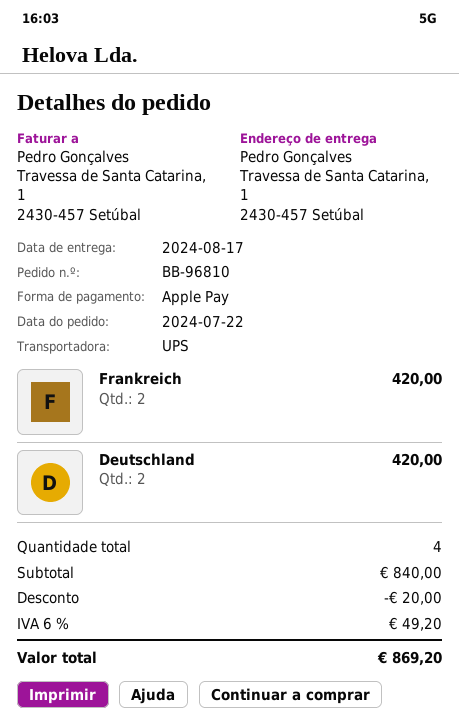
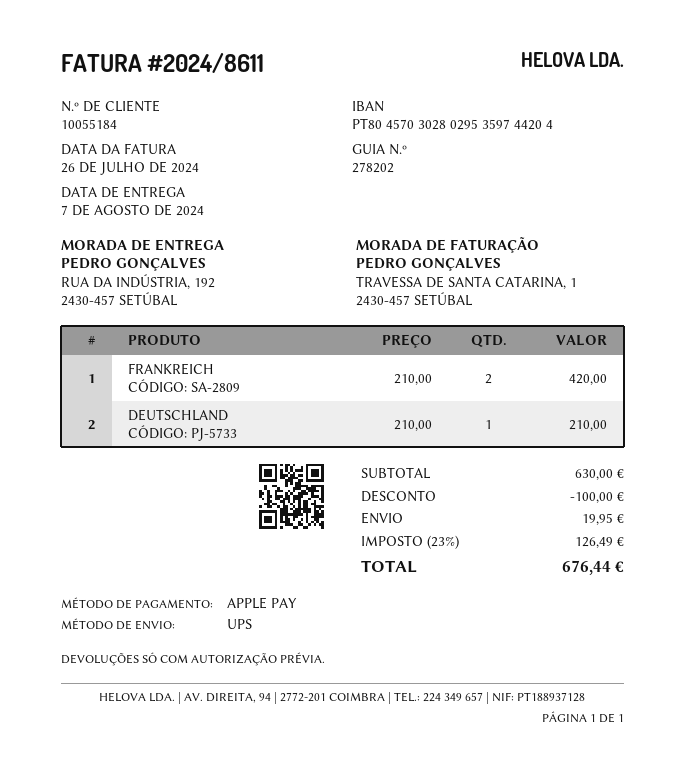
delivery date: 2024-08-17 -> 2024-08-07
ship to: Travessa de Santa Catarina, 1, 2430-457 Setúbal -> RUA DA INDÚSTRIA, 192, 2430-457 SETÚBAL
Deutschland: 2 for 420.00 -> 1 for 210.00
subtotal: 840.00 -> 630.00
discount: 20.00 -> 100.00
shipping: none -> 19.95
tax: 6% = 49.20 -> 23% = 126.49
total: 869.20 -> 676.44

